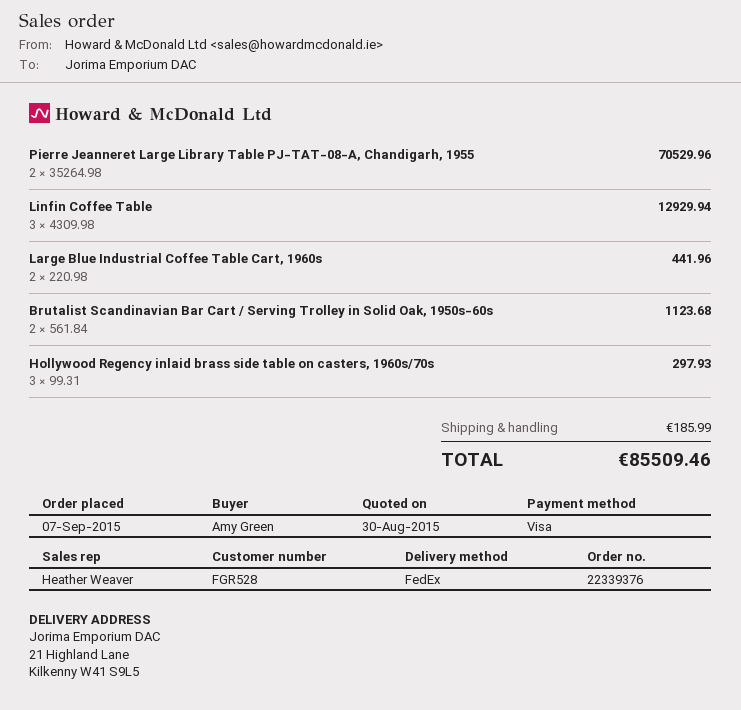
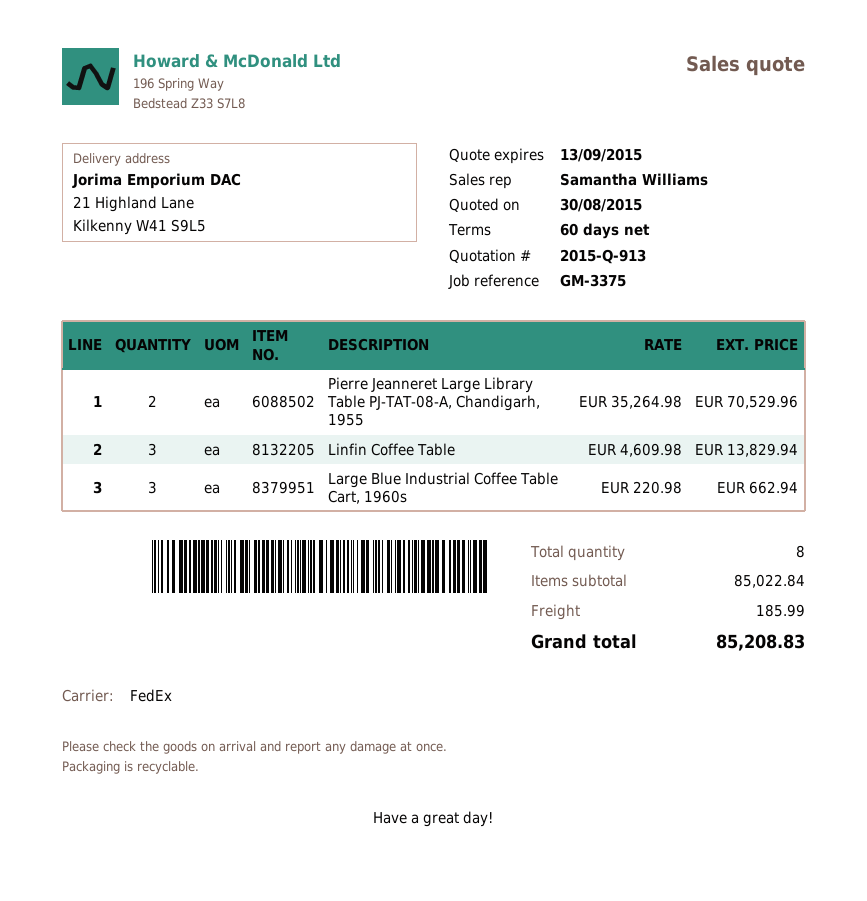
sales rep: Heather Weaver -> Samantha Williams
Linfin Coffee Table: 3 x 4309.98 = 12929.94 -> 3 x 4609.98 = 13829.94
Large Blue Industrial Coffee Table Cart, 1960s: 2 x 220.98 = 441.96 -> 3 x 220.98 = 662.94
Brutalist Scandinavian Bar Cart / Serving Trolley in Solid Oak, 1950s-60s: 2 x 561.84 = 1123.68 -> none
Hollywood Regency inlaid brass side table on casters, 1960s/70s: 3 x 99.31 = 297.93 -> none
total: 85509.46 -> 85208.83

